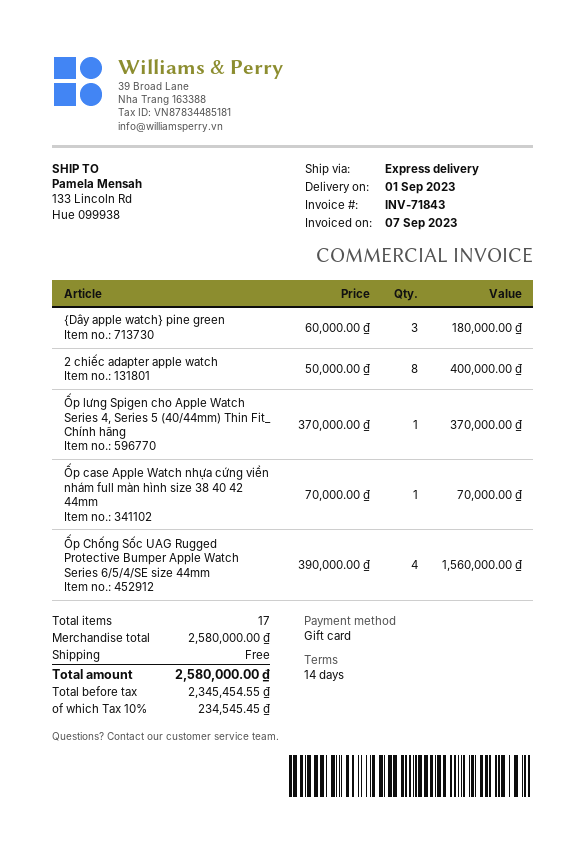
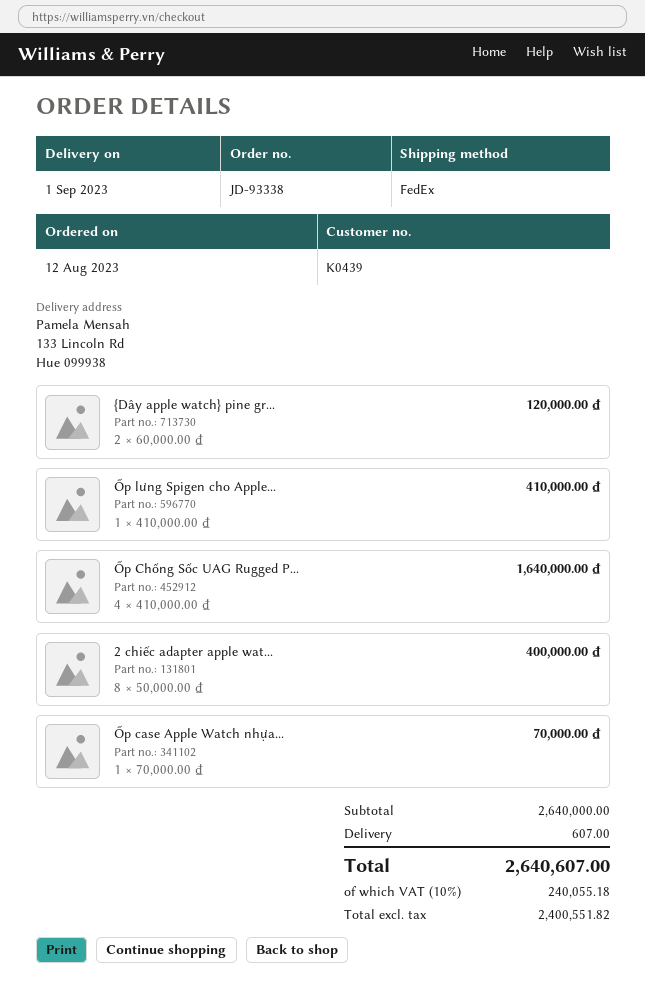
shipping method: express -> FedEx
{Dây apple watch} pine green: 3 x 60000.00 = 180000.00 -> 2 x 60000.00 = 120000.00
Ốp lưng Spigen cho Apple Watch Series 4, Series 5 (40/44mm) Thin Fit_ Chính hãng: 1 x 370000.00 = 370000.00 -> 1 x 410000.00 = 410000.00
Ốp Chống Sốc UAG Rugged Protective Bumper Apple Watch Series 6/5/4/SE size 44mm: 4 x 390000.00 = 1560000.00 -> 4 x 410000.00 = 1640000.00
subtotal: 2580000.00 -> 2640000.00
shipping: 0.00 -> 607.00
net: 2345454.55 -> 2400551.82
tax: 10% = 234545.45 -> 10% = 240055.18
total: 2580000.00 -> 2640607.00

